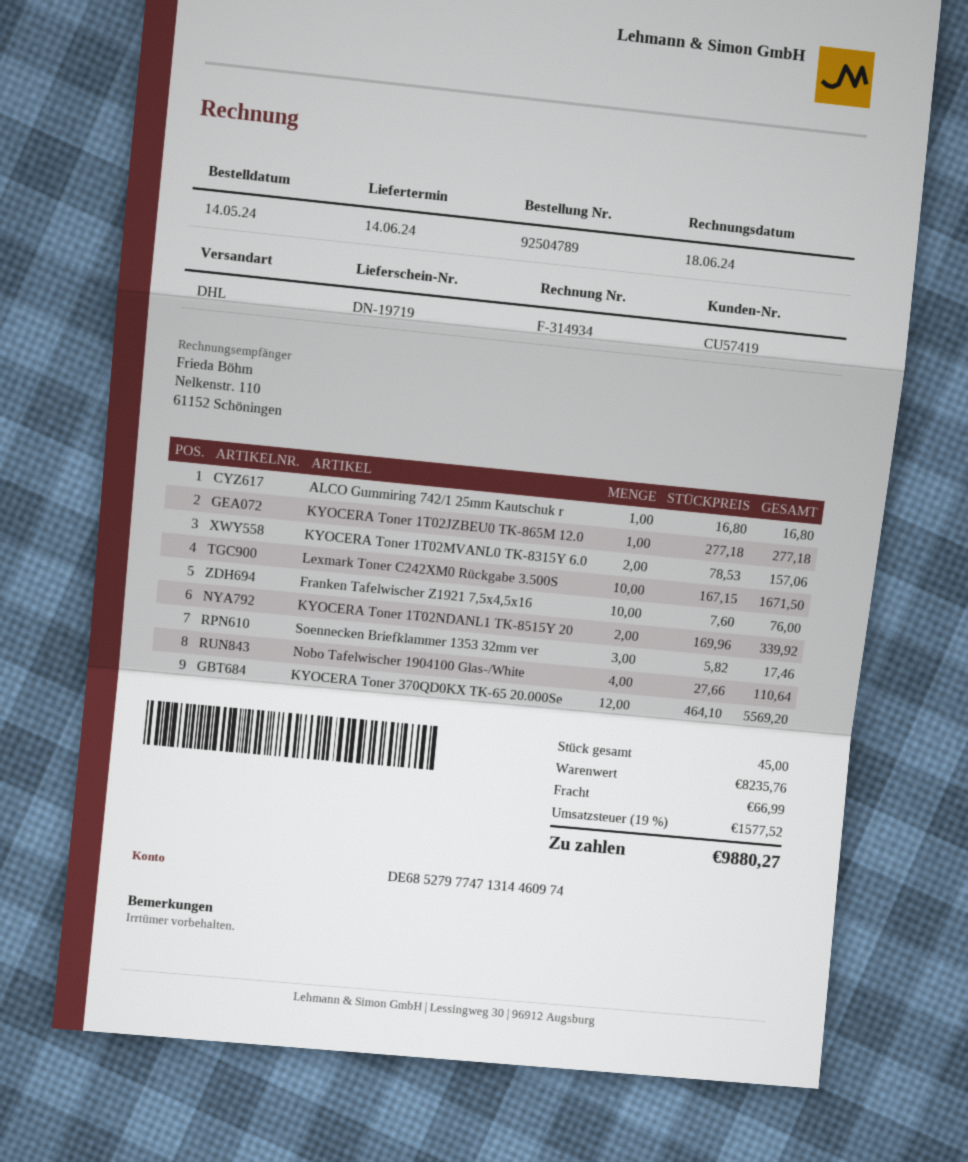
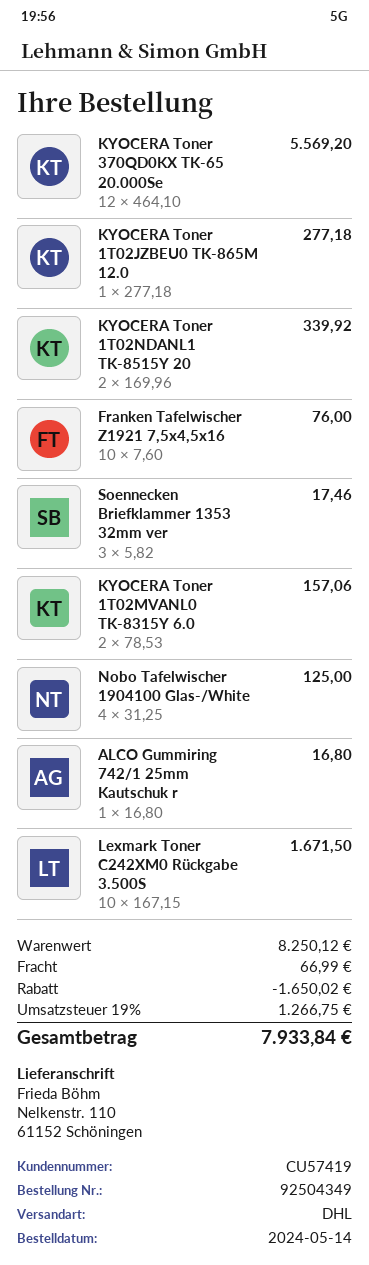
order number: 92504789 -> 92504349
Nobo Tafelwischer 1904100 Glas-/White: 4 x 27.66 = 110.64 -> 4 x 31.25 = 125.00
subtotal: 8235.76 -> 8250.12
discount: none -> 1650.02
tax: 19% = 1577.52 -> 19% = 1266.75
total: 9880.27 -> 7933.84

